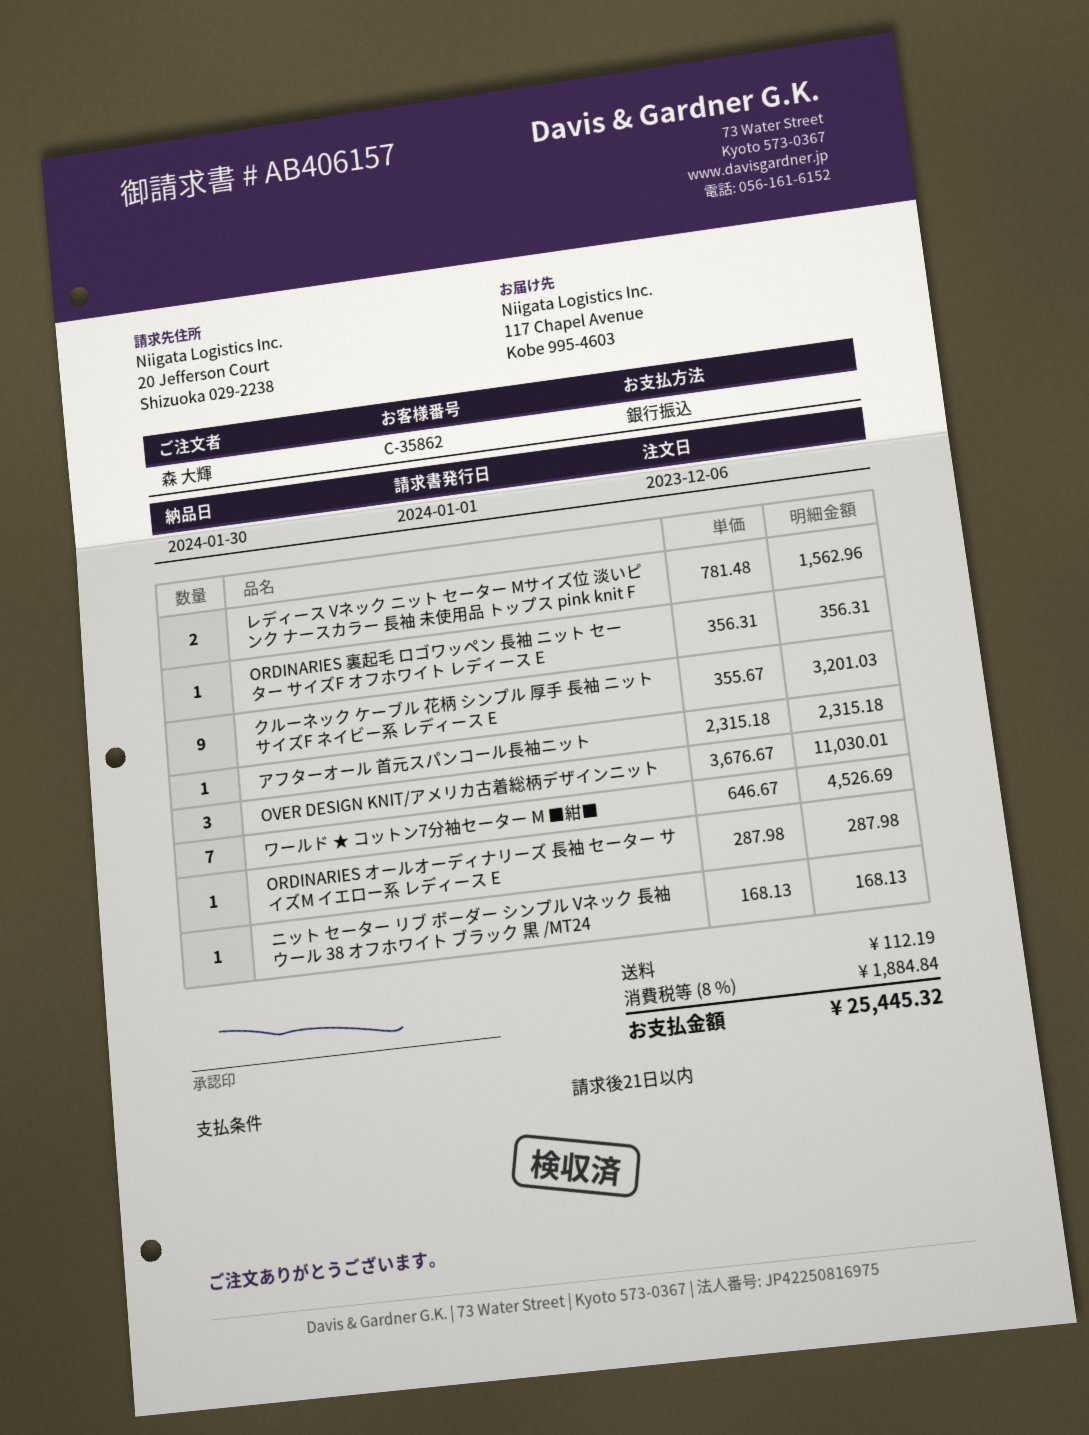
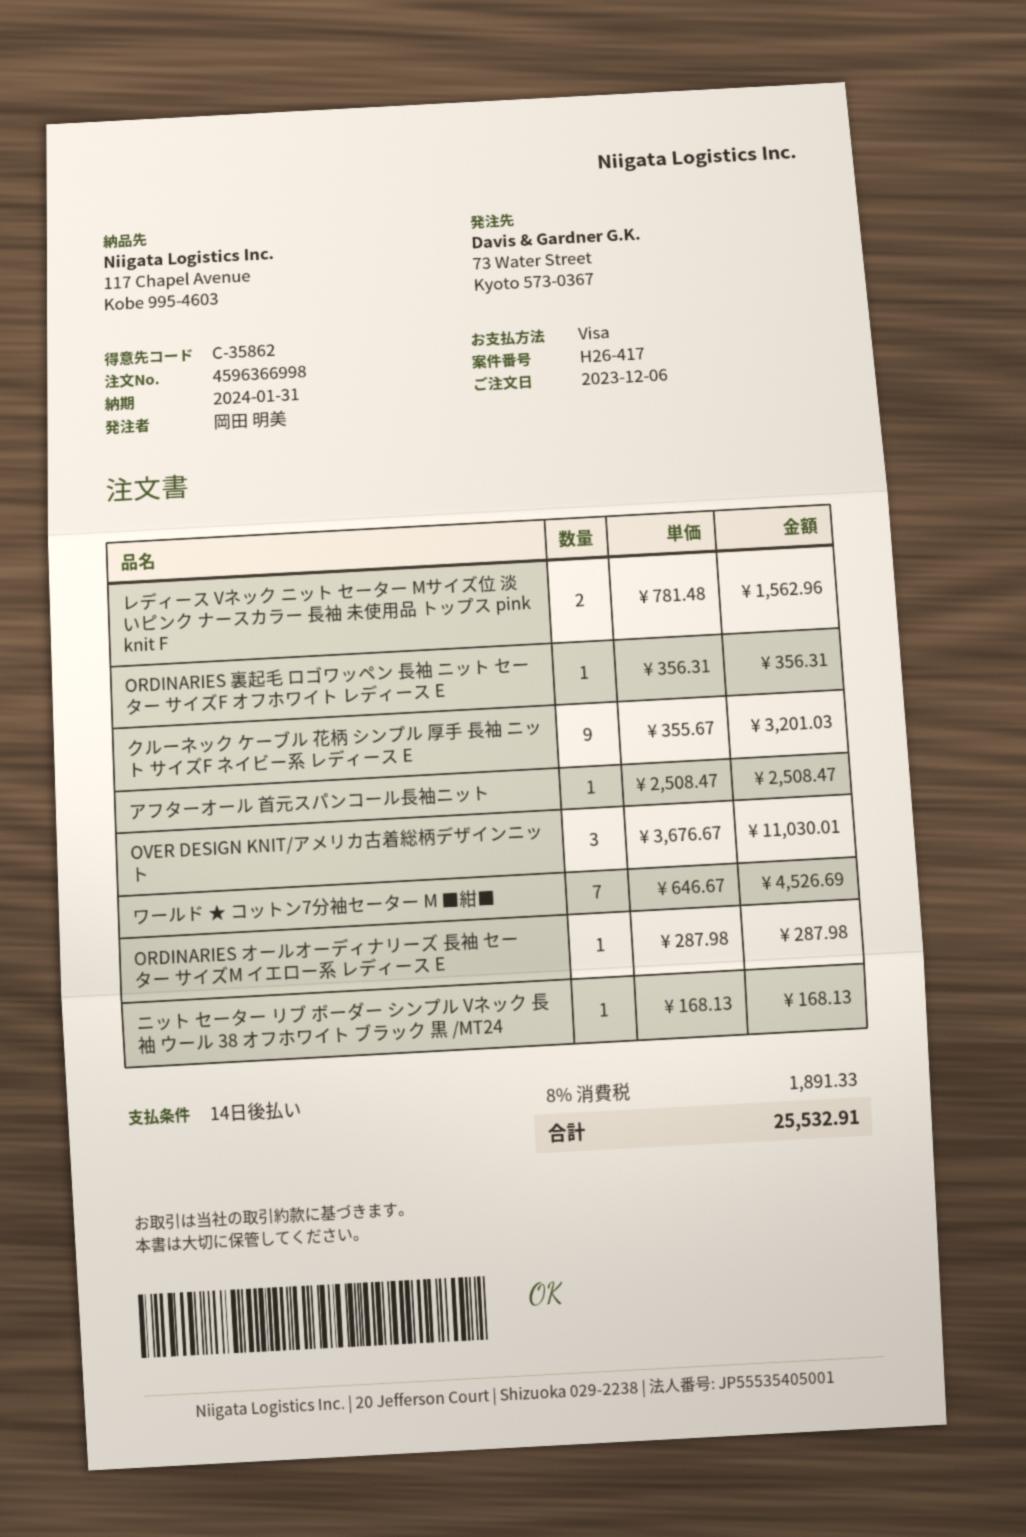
delivery date: 2024-01-30 -> 2024-01-31
payment terms: 21 days -> 14 days
ordered by: 森 大輝 -> 岡田 明美
payment method: bank transfer -> Visa
アフターオール 首元スパンコール長袖ニット: 1 x 2315.18 = 2315.18 -> 1 x 2508.47 = 2508.47
shipping: 112.19 -> none
tax: 8% = 1884.84 -> 8% = 1891.33
total: 25445.32 -> 25532.91

